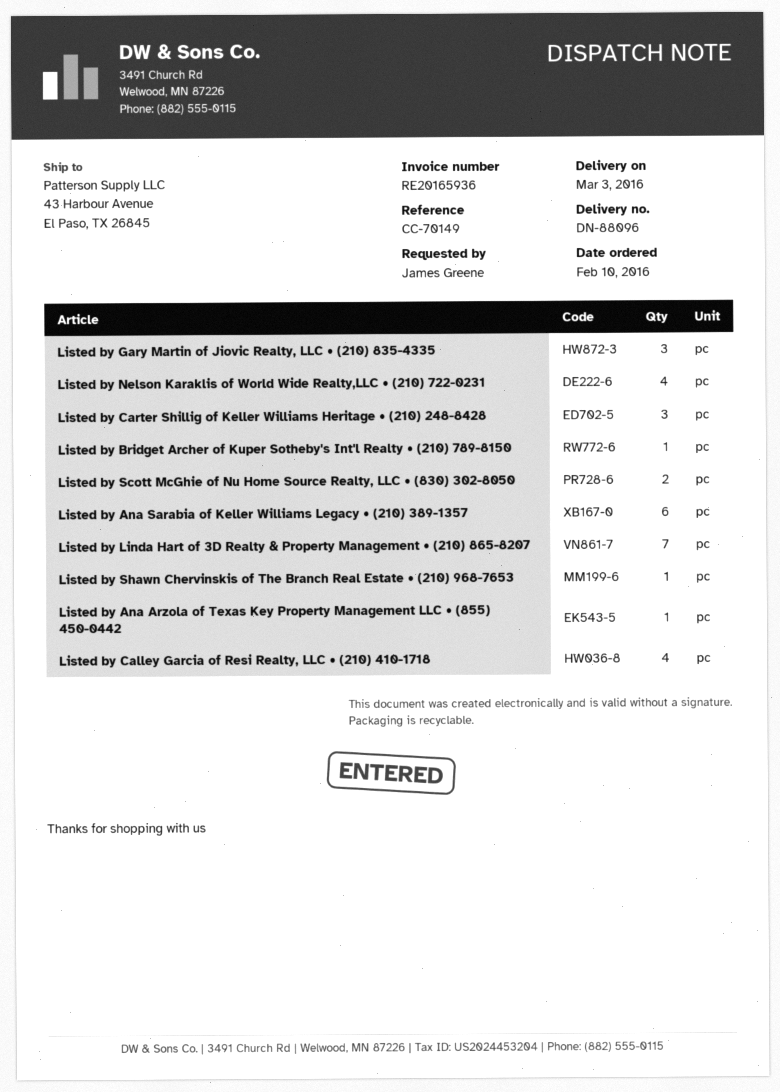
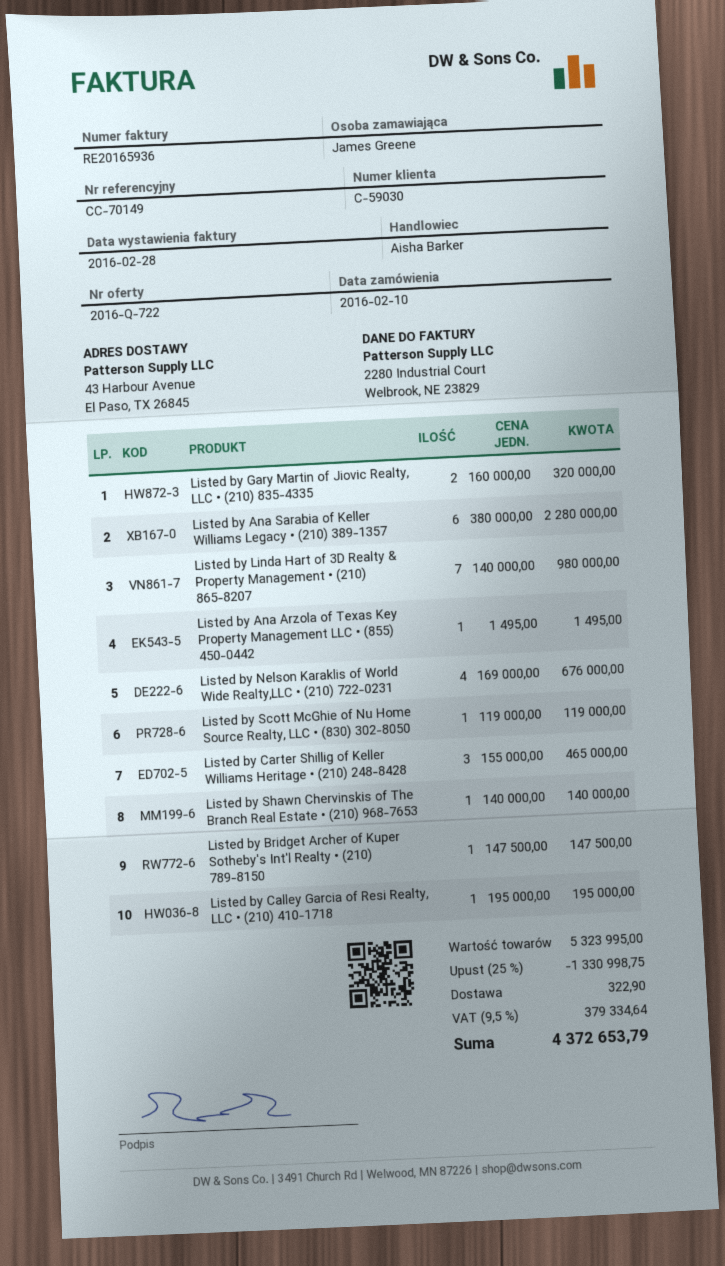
Listed by Gary Martin of Jiovic Realty, LLC • (210) 835-4335: 3 -> 2
Listed by Scott McGhie of Nu Home Source Realty, LLC • (830) 302-8050: 2 -> 1
Listed by Calley Garcia of Resi Realty, LLC • (210) 410-1718: 4 -> 1

